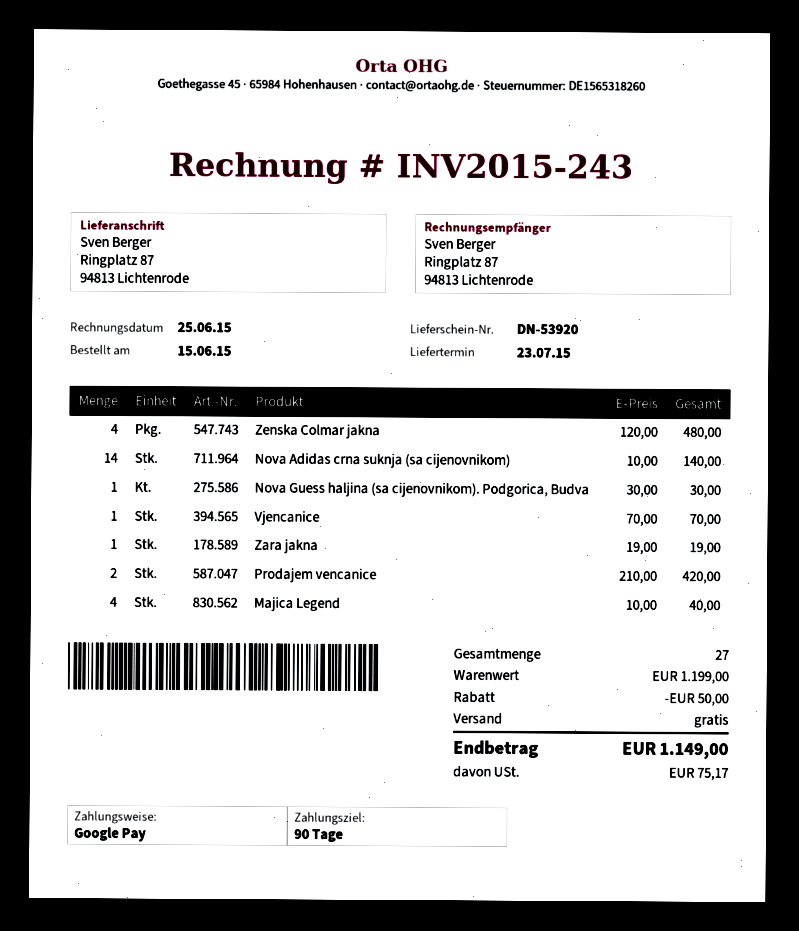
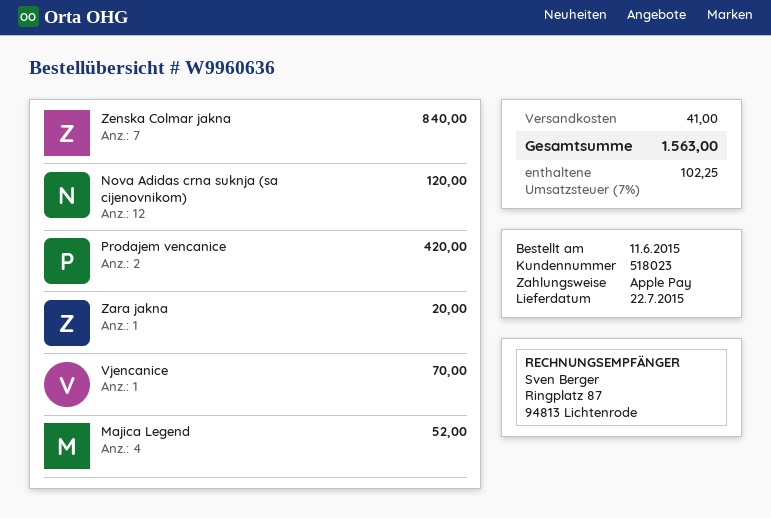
order date: 2015-06-15 -> 2015-06-11
delivery date: 2015-07-23 -> 2015-07-22
payment method: Google Pay -> Apple Pay
Zenska Colmar jakna: 4 for 480.00 -> 7 for 840.00
Nova Adidas crna suknja (sa cijenovnikom): 14 for 140.00 -> 12 for 120.00
Nova Guess haljina (sa cijenovnikom). Podgorica, Budva: 1 for 30.00 -> none
Zara jakna: 1 for 19.00 -> 1 for 20.00
Majica Legend: 4 for 40.00 -> 4 for 52.00
discount: 50.00 -> none
shipping: 0.00 -> 41.00
tax: 75.17 -> 102.25
total: 1149.00 -> 1563.00

